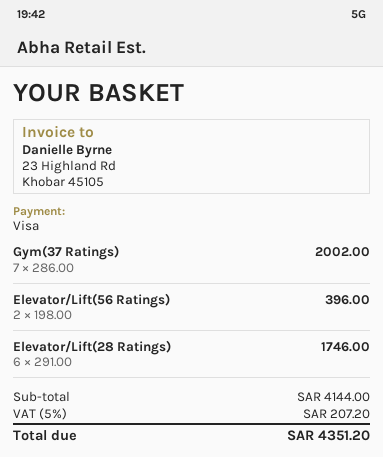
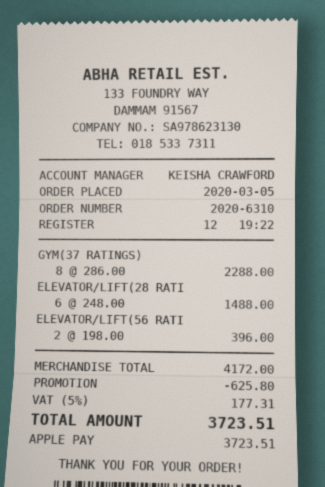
payment method: Visa -> Apple Pay
Gym(37 Ratings): 7 x 286.00 = 2002.00 -> 8 x 286.00 = 2288.00
Elevator/Lift(28 Ratings): 6 x 291.00 = 1746.00 -> 6 x 248.00 = 1488.00
subtotal: 4144.00 -> 4172.00
discount: none -> 625.80
tax: 5% = 207.20 -> 5% = 177.31
total: 4351.20 -> 3723.51

